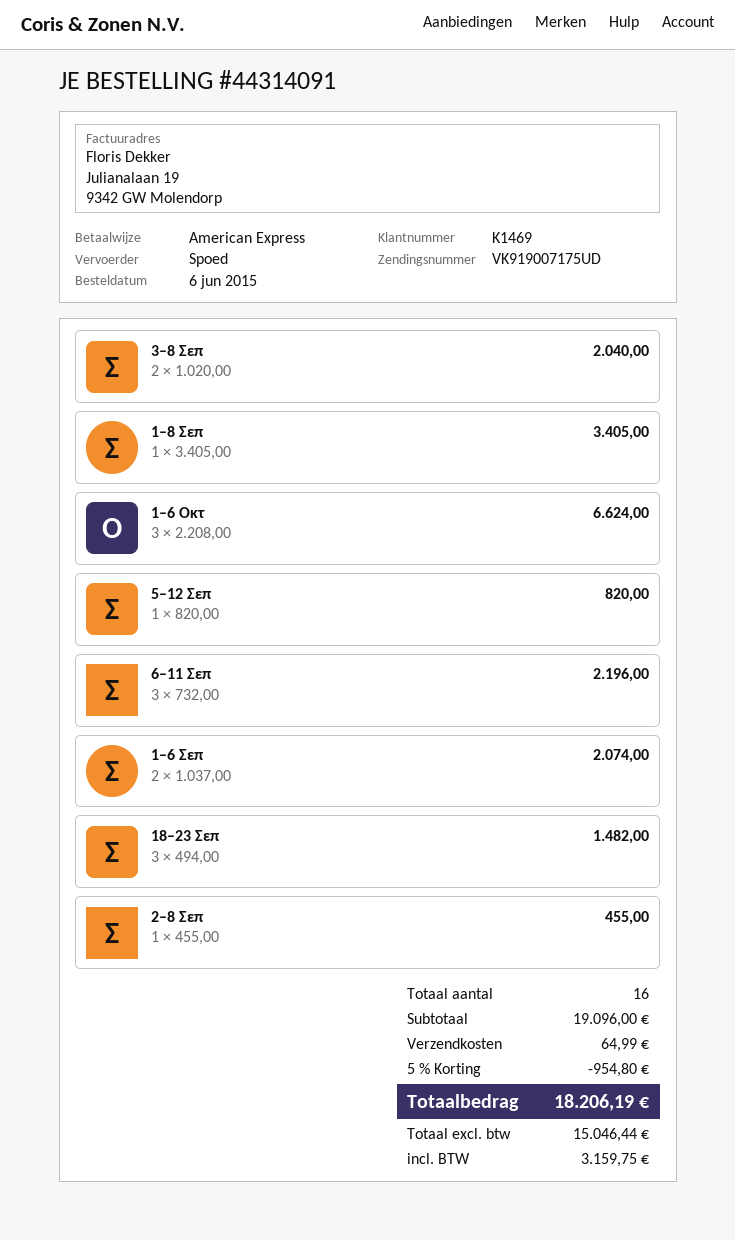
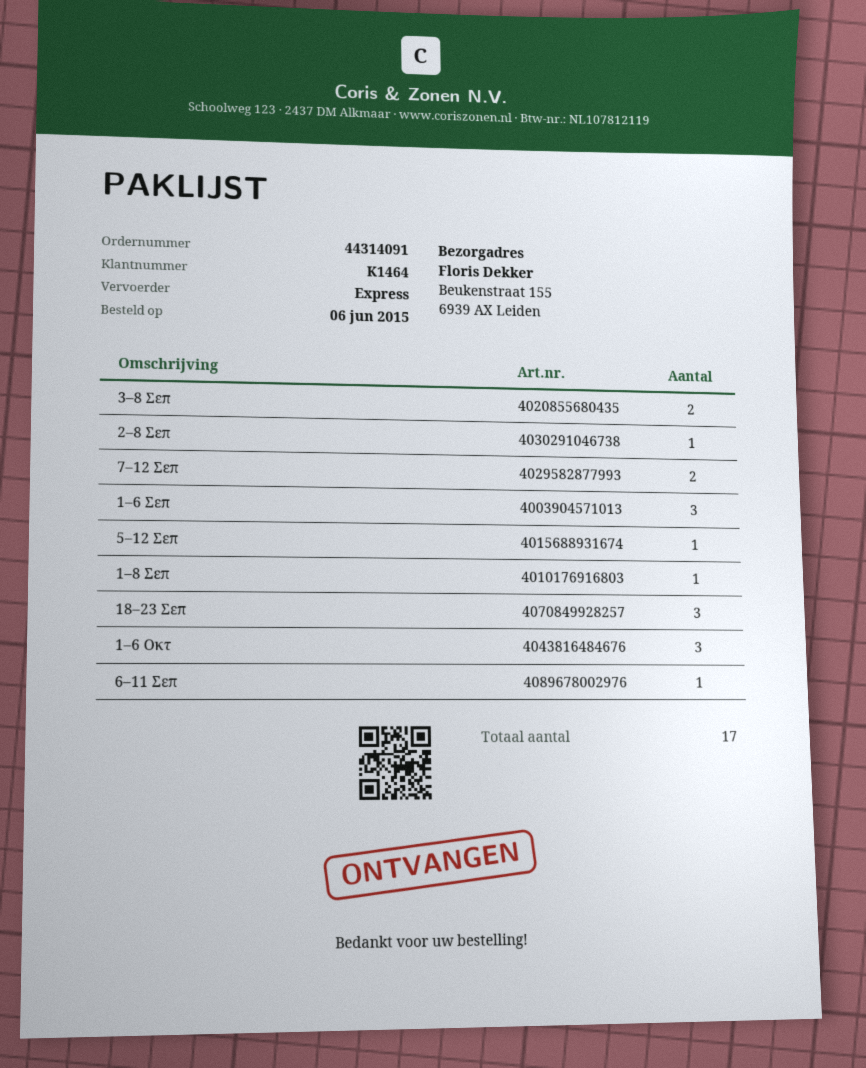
customer number: K1469 -> K1464
6–11 Σεπ: 3 -> 1
1–6 Σεπ: 2 -> 3
7–12 Σεπ: none -> 2
total quantity: 16 -> 17

